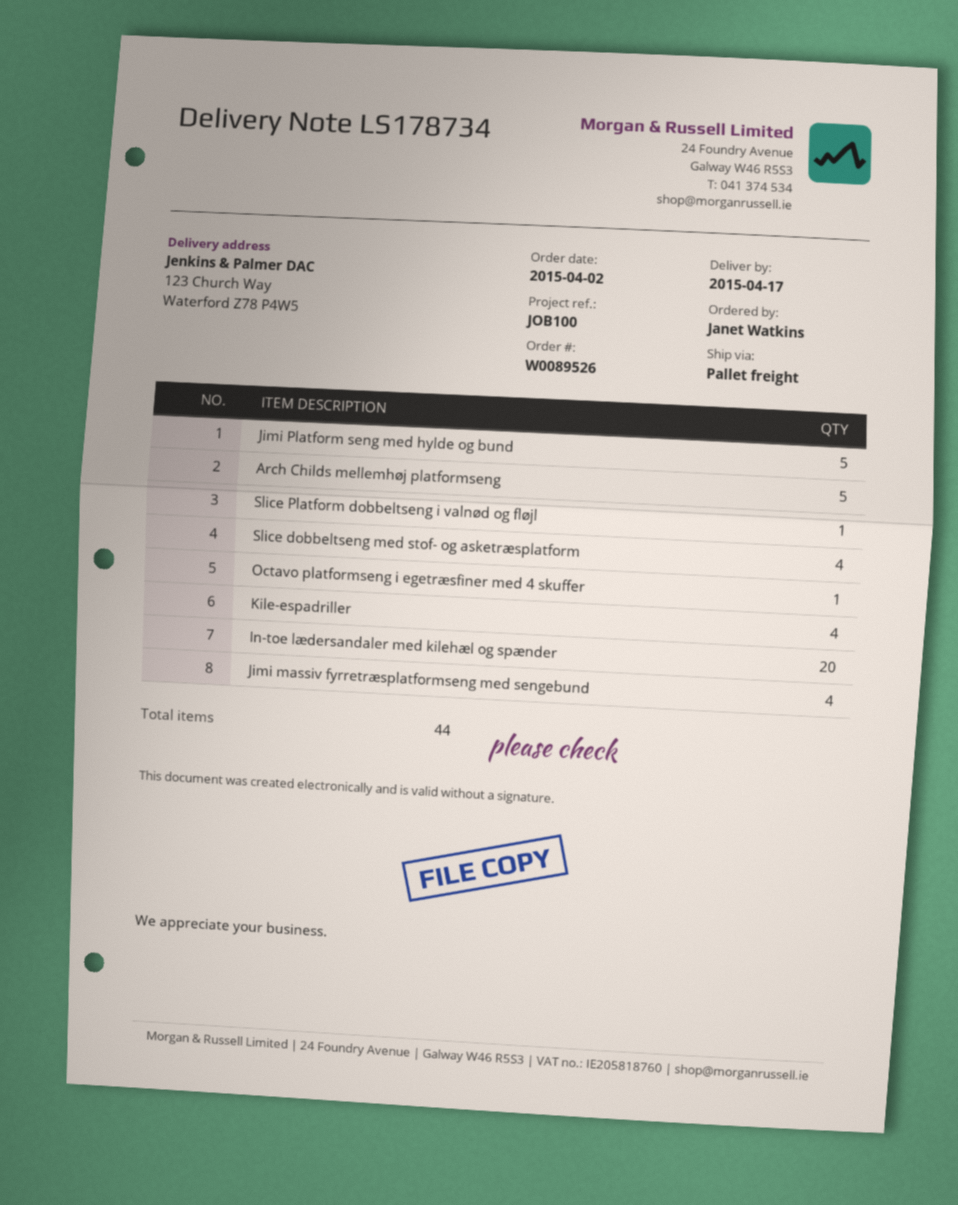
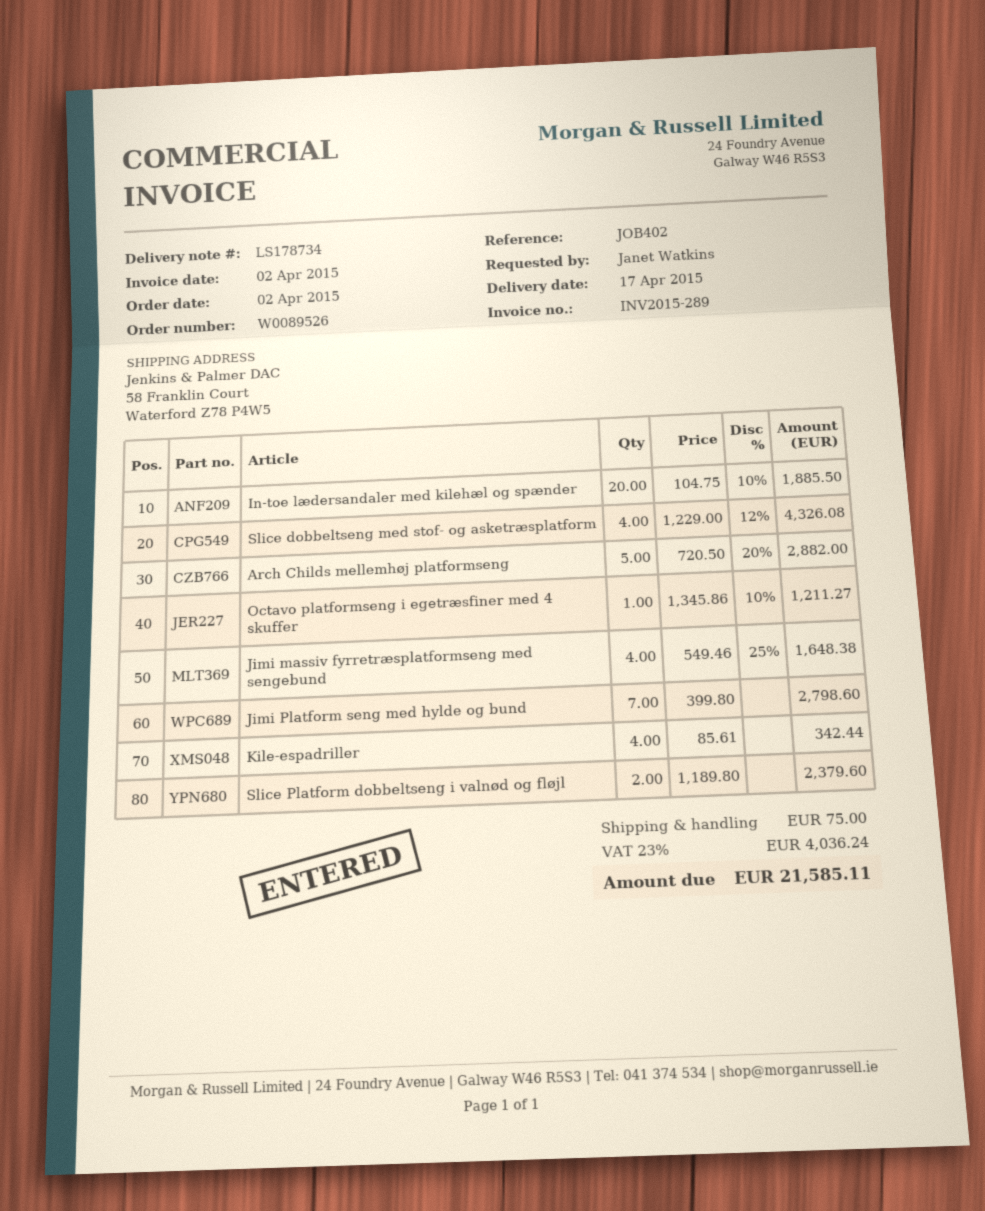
reference: JOB100 -> JOB402
ship to: 123 Church Way, Waterford Z78 P4W5 -> 58 Franklin Court, Waterford Z78 P4W5
Jimi Platform seng med hylde og bund: 5 -> 7
Slice Platform dobbeltseng i valnød og fløjl: 1 -> 2

